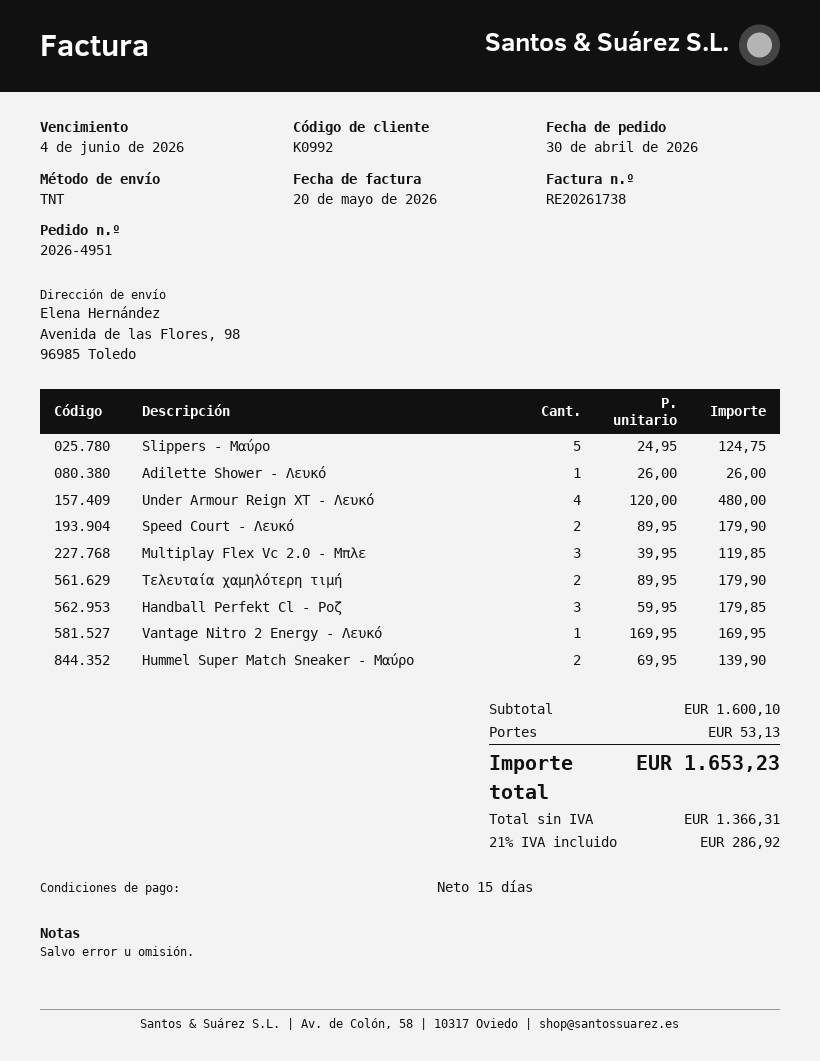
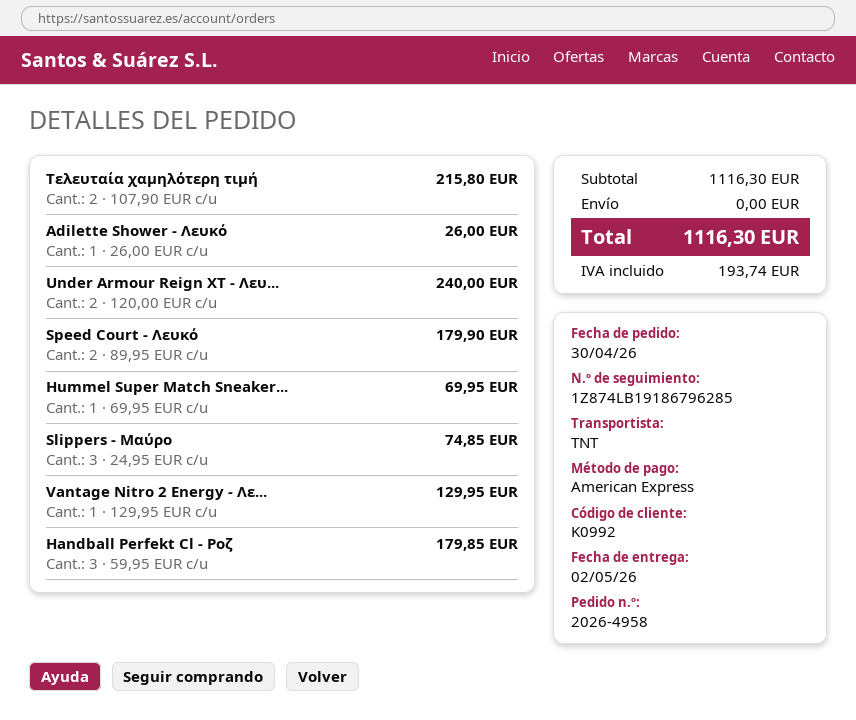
order number: 2026-4951 -> 2026-4958
Slippers - Μαύρο: 5 x 24.95 = 124.75 -> 3 x 24.95 = 74.85
Under Armour Reign XT - Λευκό: 4 x 120.00 = 480.00 -> 2 x 120.00 = 240.00
Multiplay Flex Vc 2.0 - Μπλε: 3 x 39.95 = 119.85 -> none
Τελευταία χαμηλότερη τιμή: 2 x 89.95 = 179.90 -> 2 x 107.90 = 215.80
Vantage Nitro 2 Energy - Λευκό: 1 x 169.95 = 169.95 -> 1 x 129.95 = 129.95
Hummel Super Match Sneaker - Μαύρο: 2 x 69.95 = 139.90 -> 1 x 69.95 = 69.95
subtotal: 1600.10 -> 1116.30
shipping: 53.13 -> 0.00
tax: 286.92 -> 193.74
total: 1653.23 -> 1116.30

